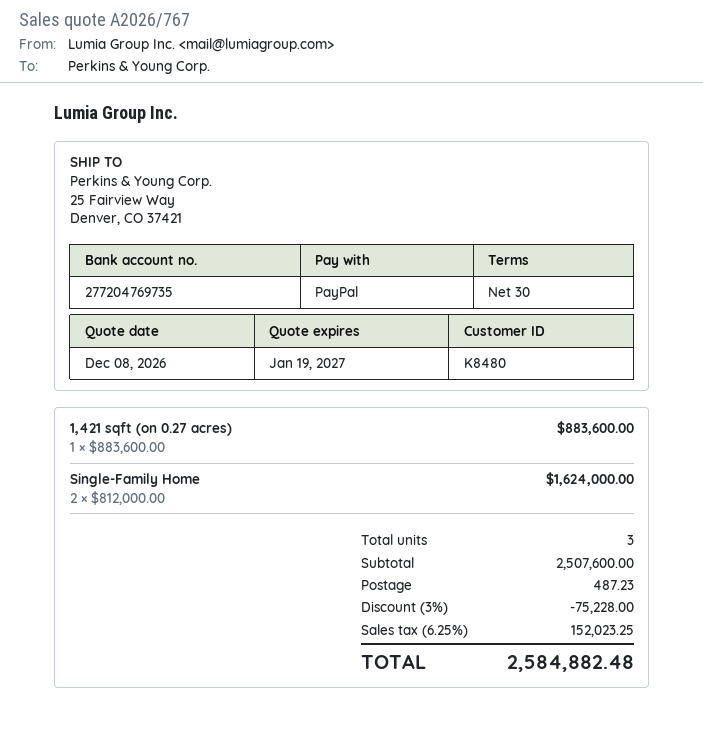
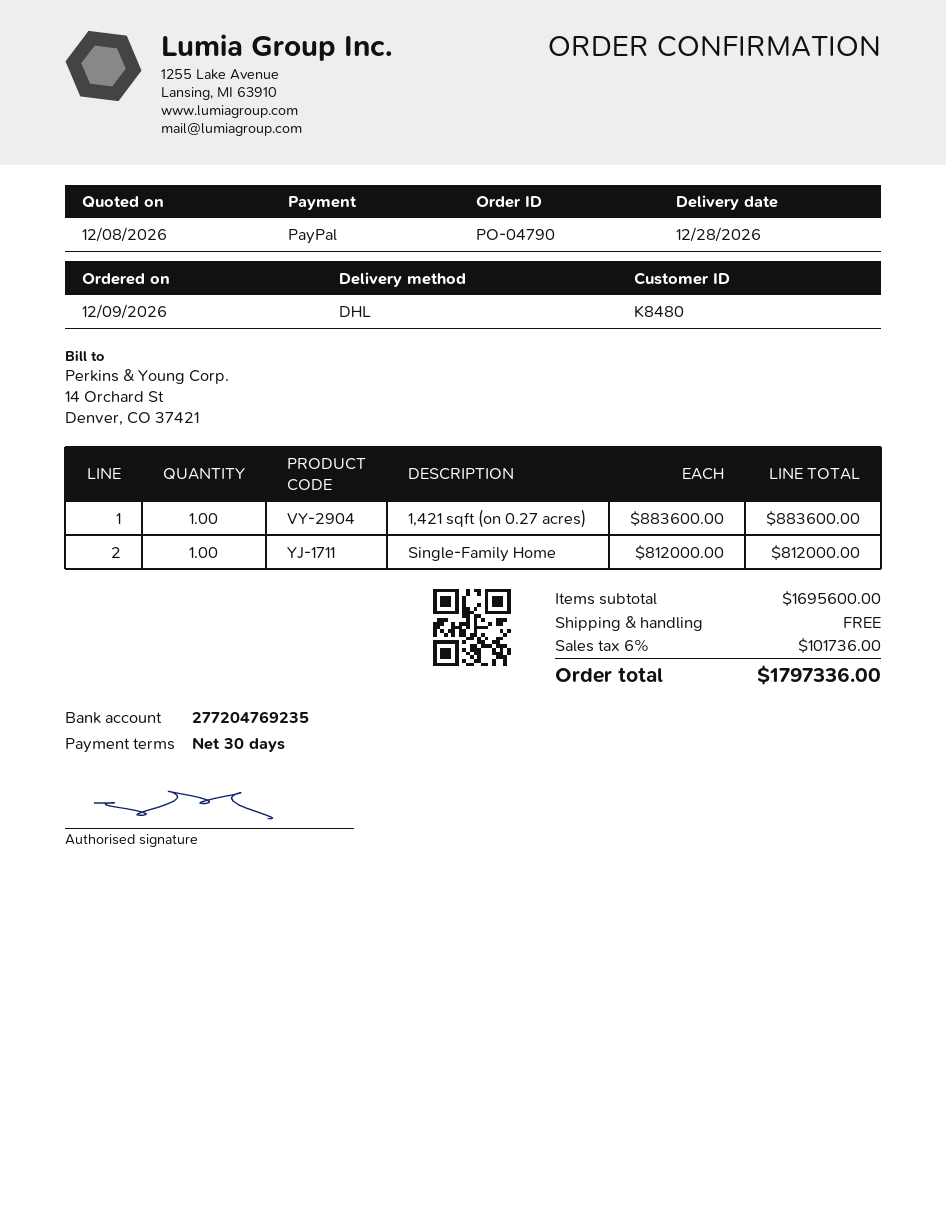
bank account: 277204769735 -> 277204769235
Single-Family Home: 2 x 812000.00 = 1624000.00 -> 1 x 812000.00 = 812000.00
subtotal: 2507600.00 -> 1695600.00
discount: 3% = 75228.00 -> none
shipping: 487.23 -> 0.00
tax: 6.25% = 152023.25 -> 6% = 101736.00
total: 2584882.48 -> 1797336.00

